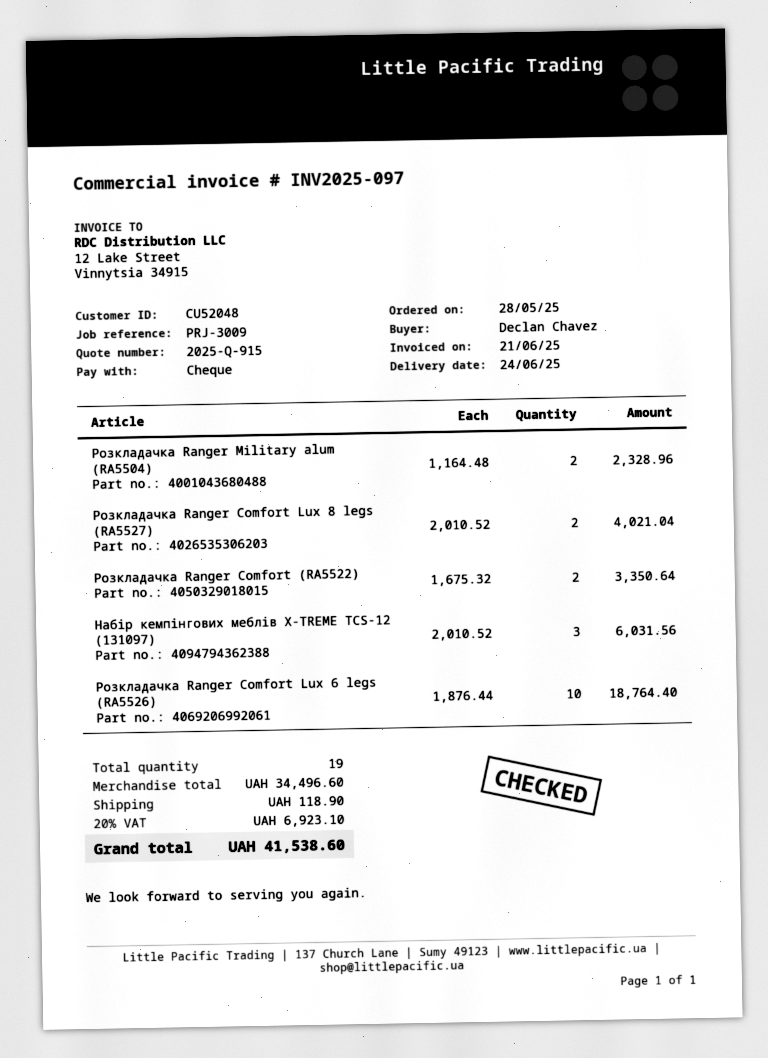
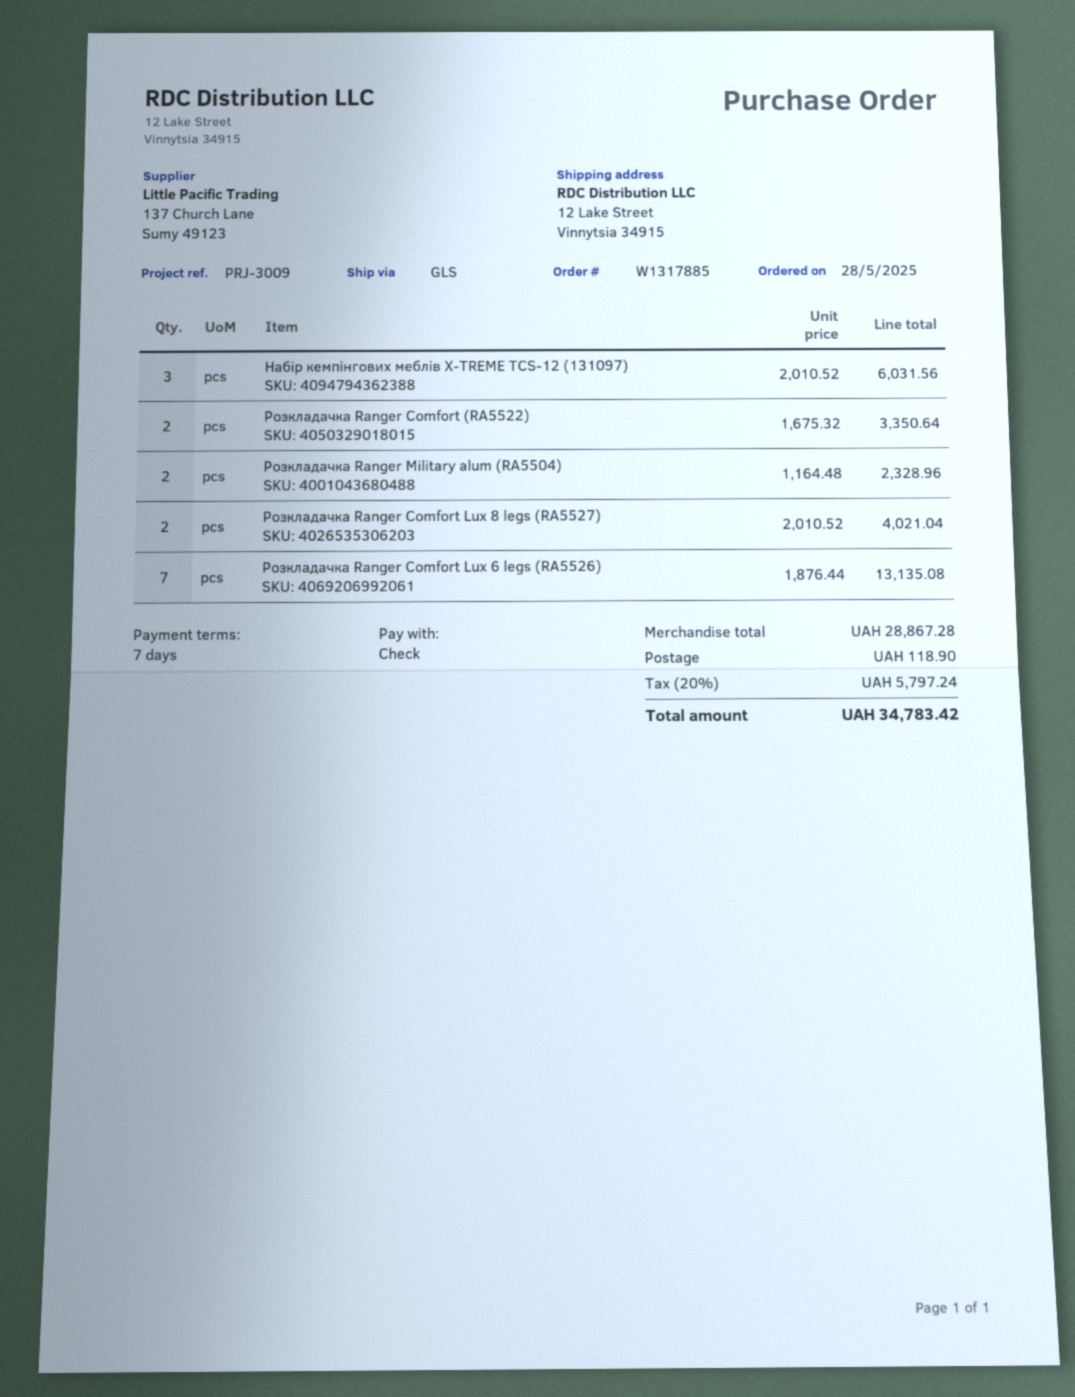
Розкладачка Ranger Comfort Lux 6 legs (RA5526): 10 x 1876.44 = 18764.40 -> 7 x 1876.44 = 13135.08
subtotal: 34496.60 -> 28867.28
tax: 20% = 6923.10 -> 20% = 5797.24
total: 41538.60 -> 34783.42

